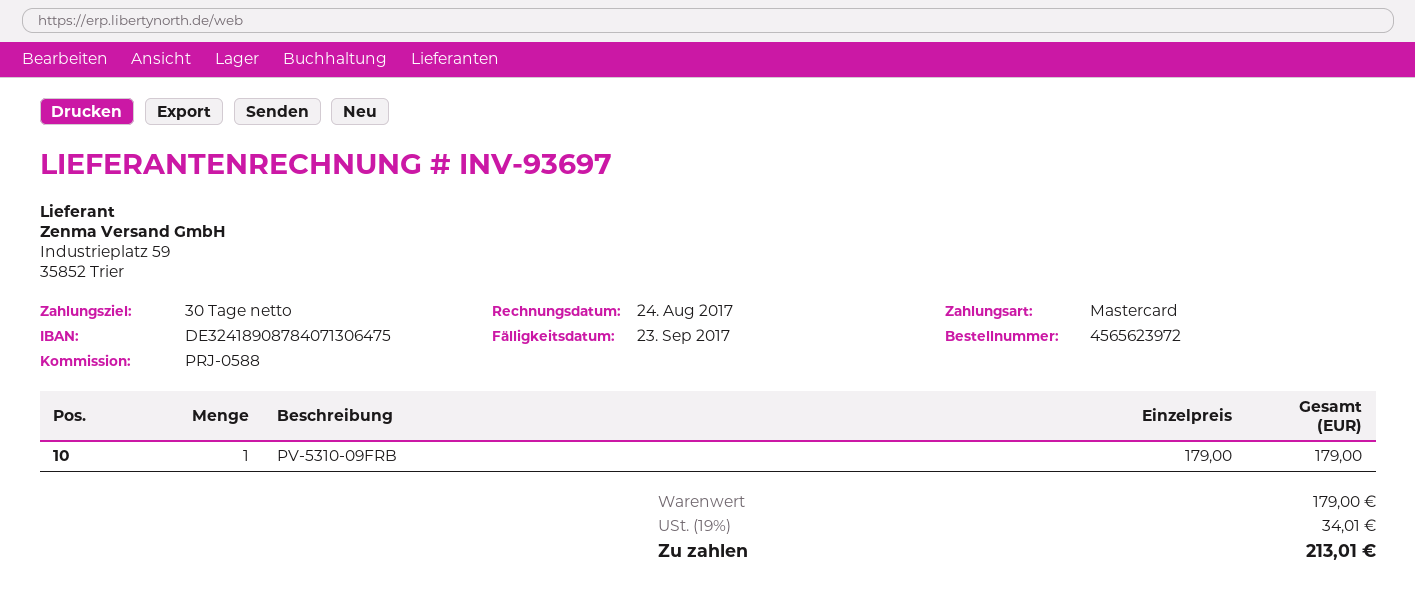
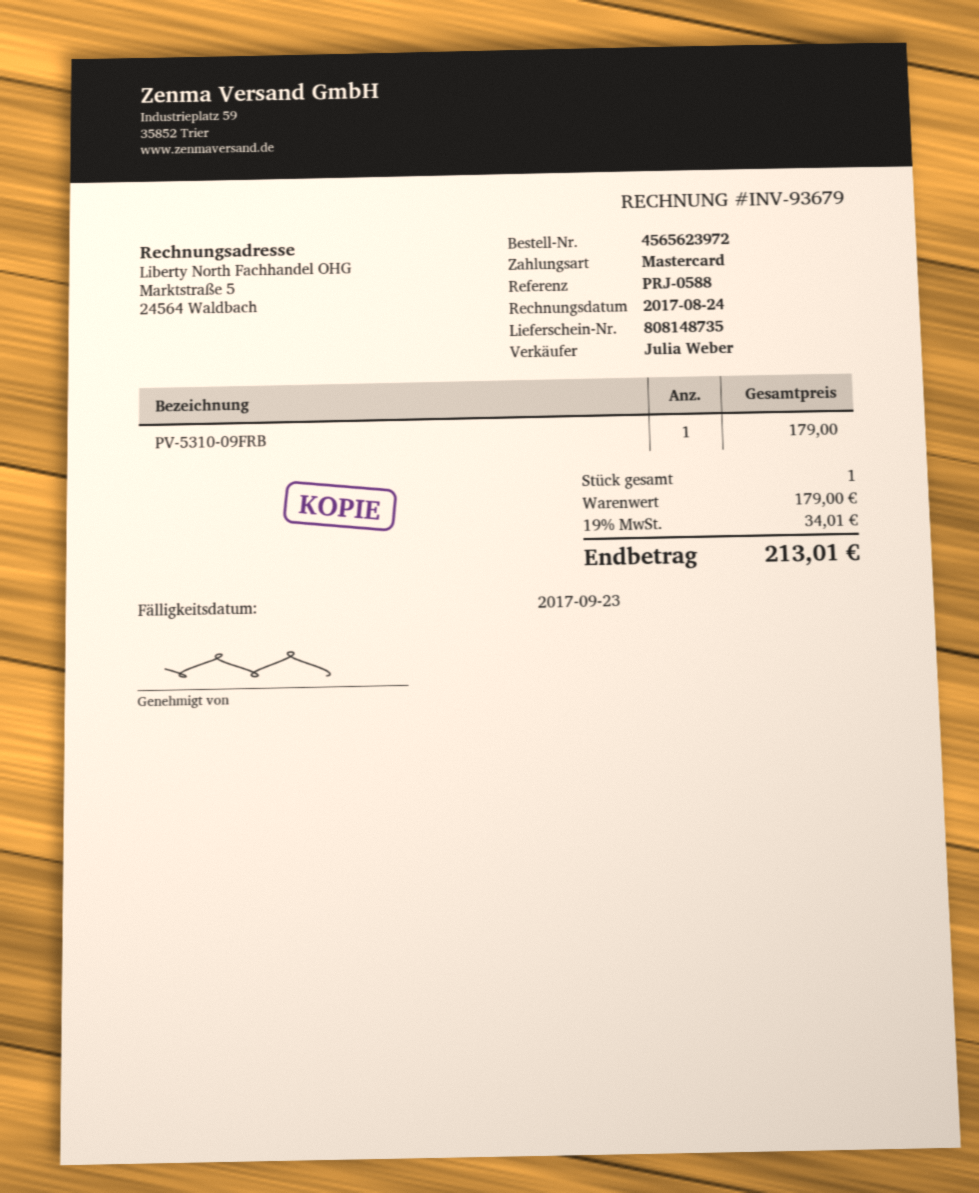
invoice number: INV-93697 -> INV-93679

